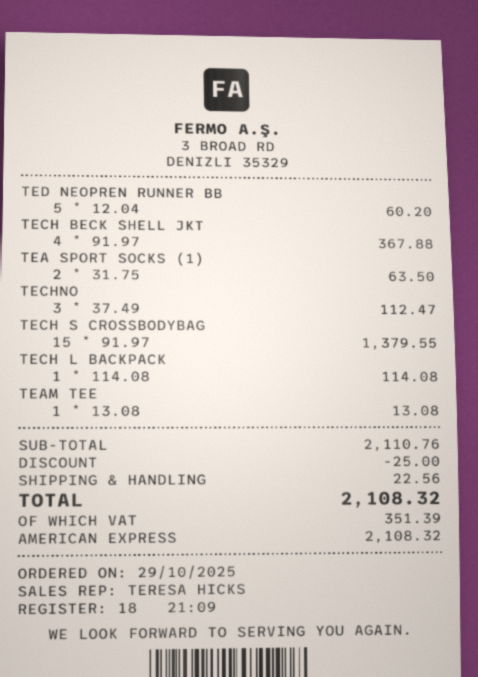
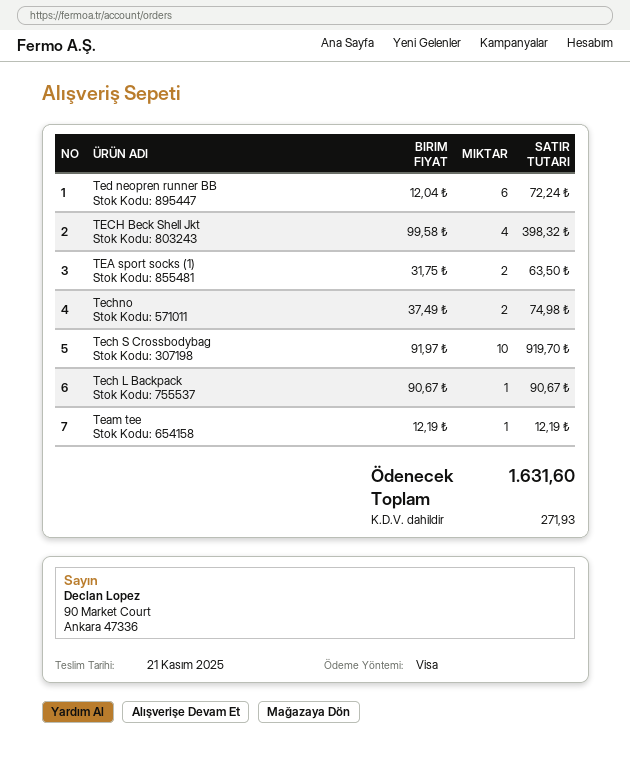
payment method: American Express -> Visa
TED NEOPREN RUNNER BB: 5 x 12.04 = 60.20 -> 6 x 12.04 = 72.24
TECH BECK SHELL JKT: 4 x 91.97 = 367.88 -> 4 x 99.58 = 398.32
TECHNO: 3 x 37.49 = 112.47 -> 2 x 37.49 = 74.98
TECH S CROSSBODYBAG: 15 x 91.97 = 1379.55 -> 10 x 91.97 = 919.70
TECH L BACKPACK: 1 x 114.08 = 114.08 -> 1 x 90.67 = 90.67
TEAM TEE: 1 x 13.08 = 13.08 -> 1 x 12.19 = 12.19
discount: 25.00 -> none
shipping: 22.56 -> none
tax: 351.39 -> 271.93
total: 2108.32 -> 1631.60

